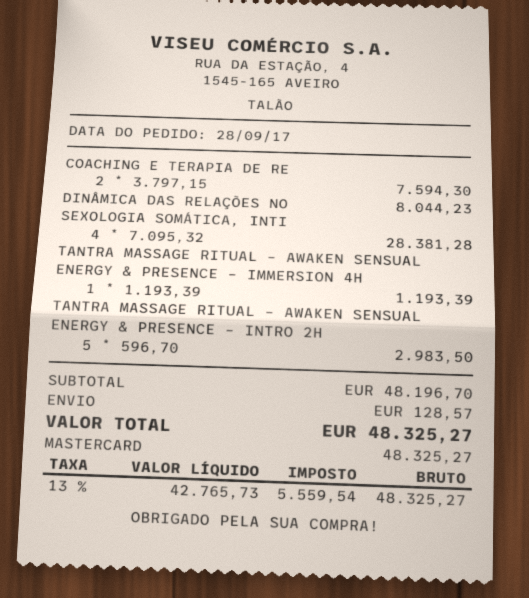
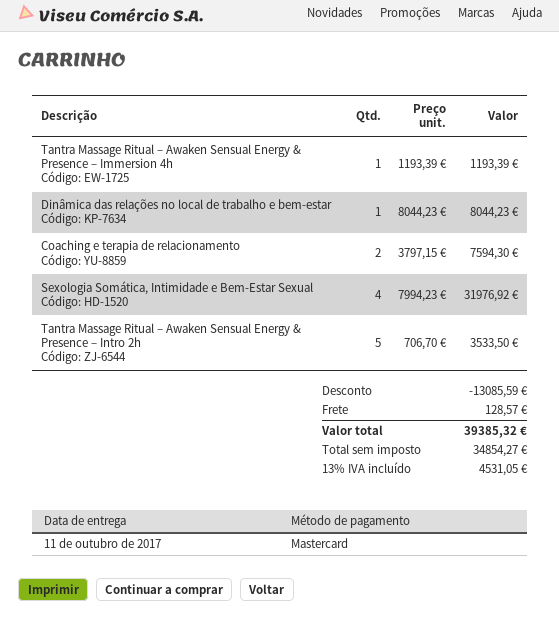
SEXOLOGIA SOMÁTICA, INTI: 4 x 7095.32 = 28381.28 -> 4 x 7994.23 = 31976.92
TANTRA MASSAGE RITUAL – AWAKEN SENSUAL ENERGY & PRESENCE – INTRO 2H: 5 x 596.70 = 2983.50 -> 5 x 706.70 = 3533.50
discount: none -> 13085.59
net: 42765.73 -> 34854.27
tax: 13% = 5559.54 -> 13% = 4531.05
total: 48325.27 -> 39385.32

